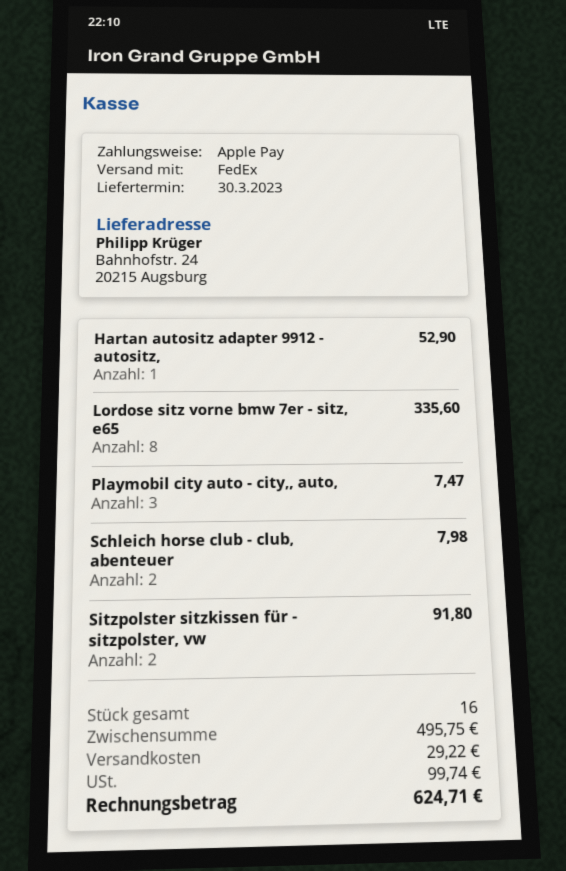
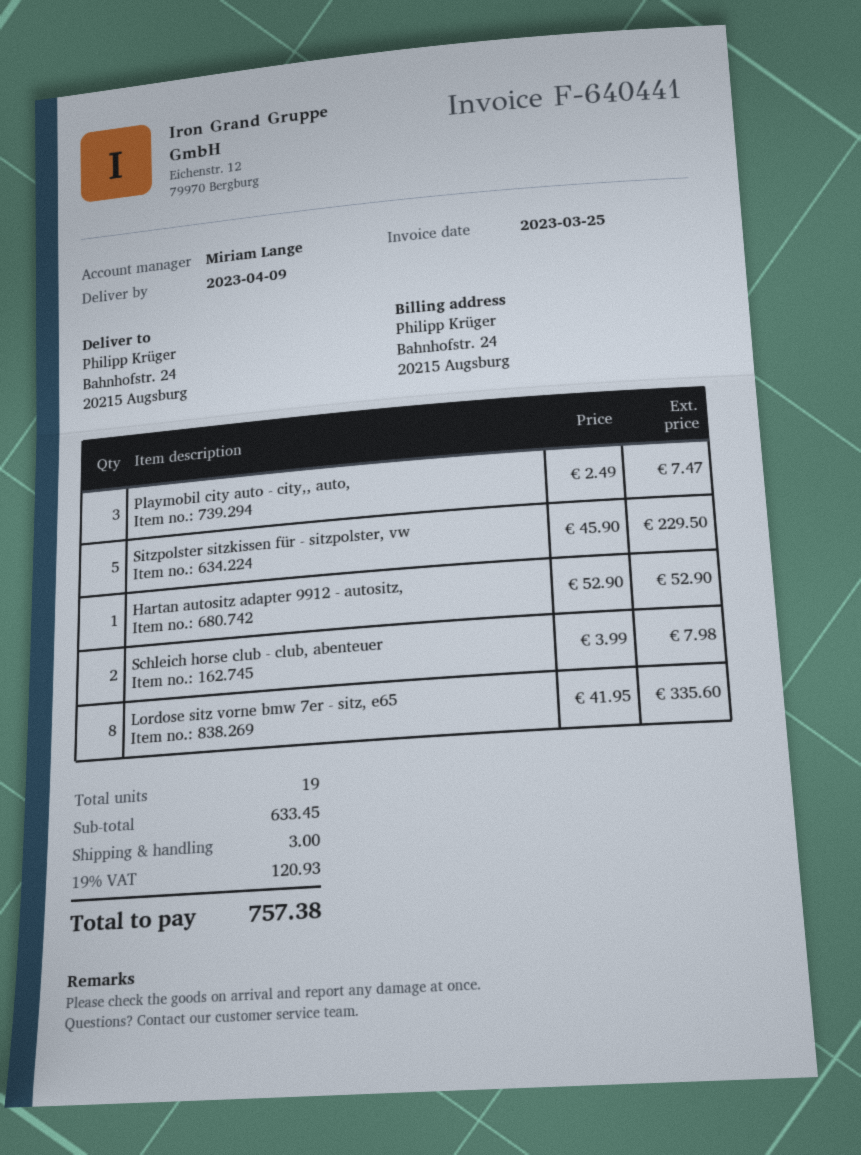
delivery date: 2023-03-30 -> 2023-04-09
Sitzpolster sitzkissen für - sitzpolster, vw: 2 for 91.80 -> 5 for 229.50
total quantity: 16 -> 19
subtotal: 495.75 -> 633.45
shipping: 29.22 -> 3.00
tax: 99.74 -> 120.93
total: 624.71 -> 757.38

